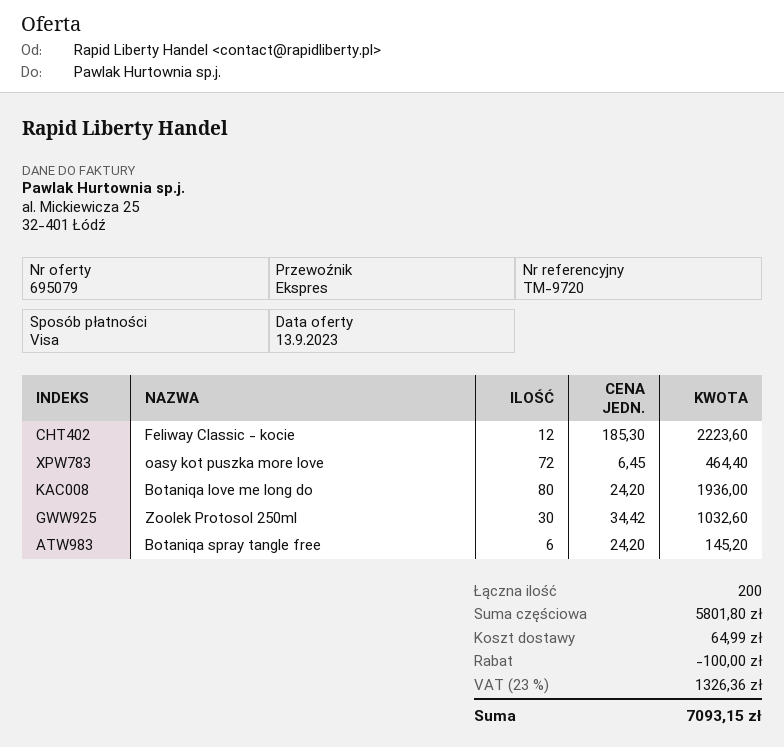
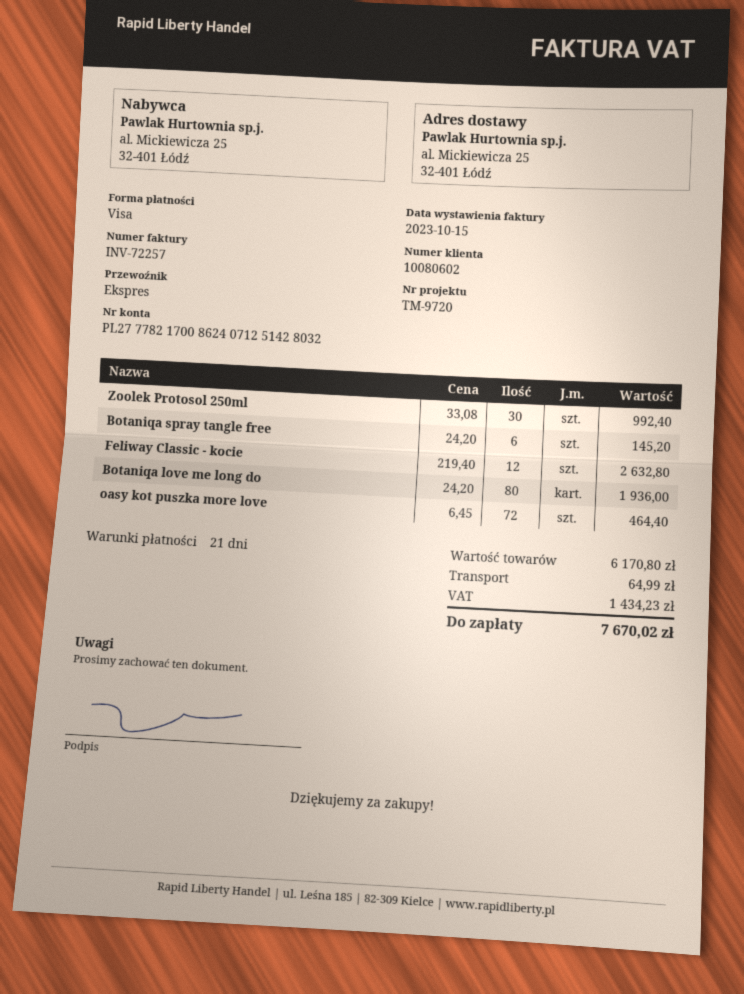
Feliway Classic - kocie: 12 x 185.30 = 2223.60 -> 12 x 219.40 = 2632.80
Zoolek Protosol 250ml: 30 x 34.42 = 1032.60 -> 30 x 33.08 = 992.40
subtotal: 5801.80 -> 6170.80
discount: 100.00 -> none
tax: 1326.36 -> 1434.23
total: 7093.15 -> 7670.02

